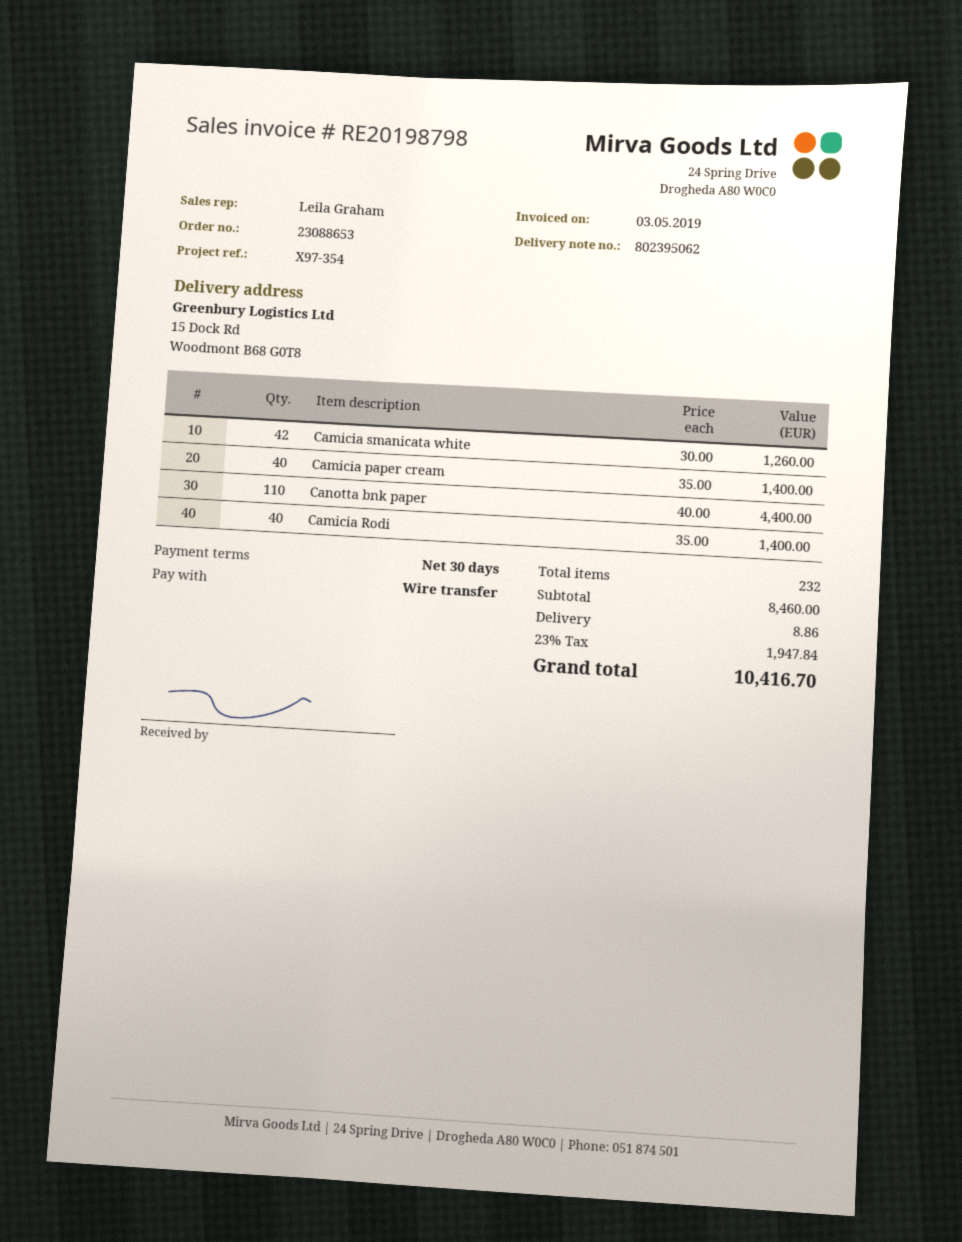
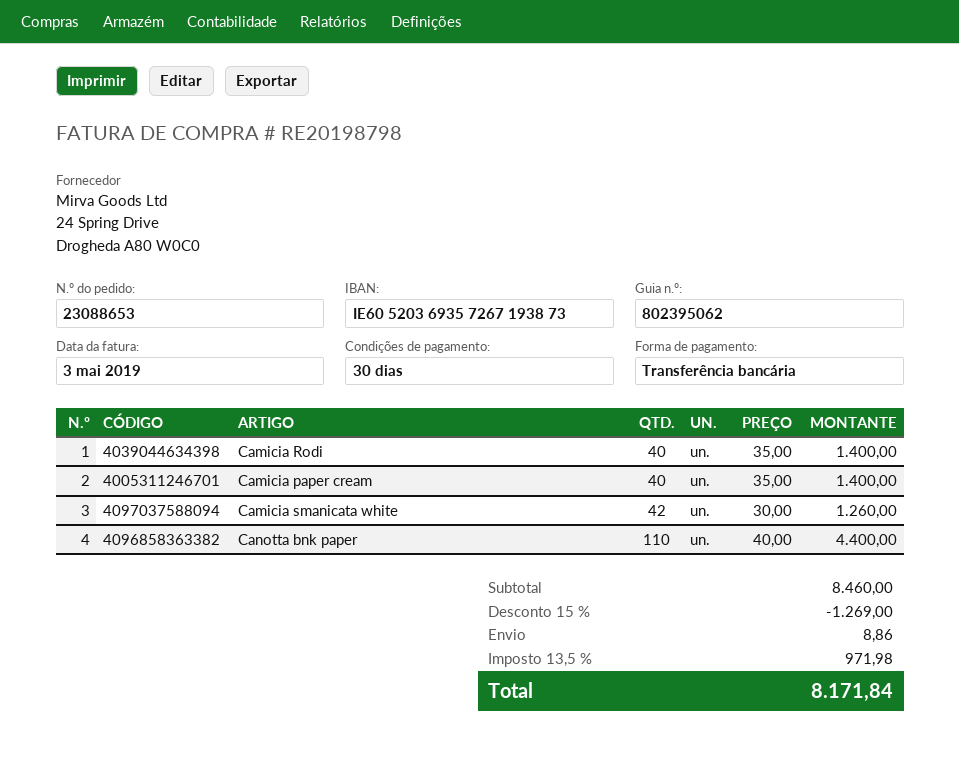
discount: none -> 15% = 1269.00
tax: 23% = 1947.84 -> 13.5% = 971.98
total: 10416.70 -> 8171.84

